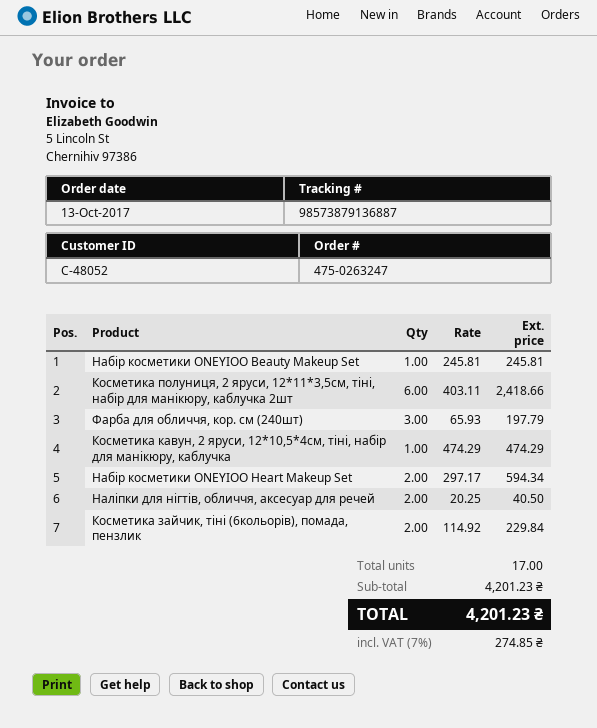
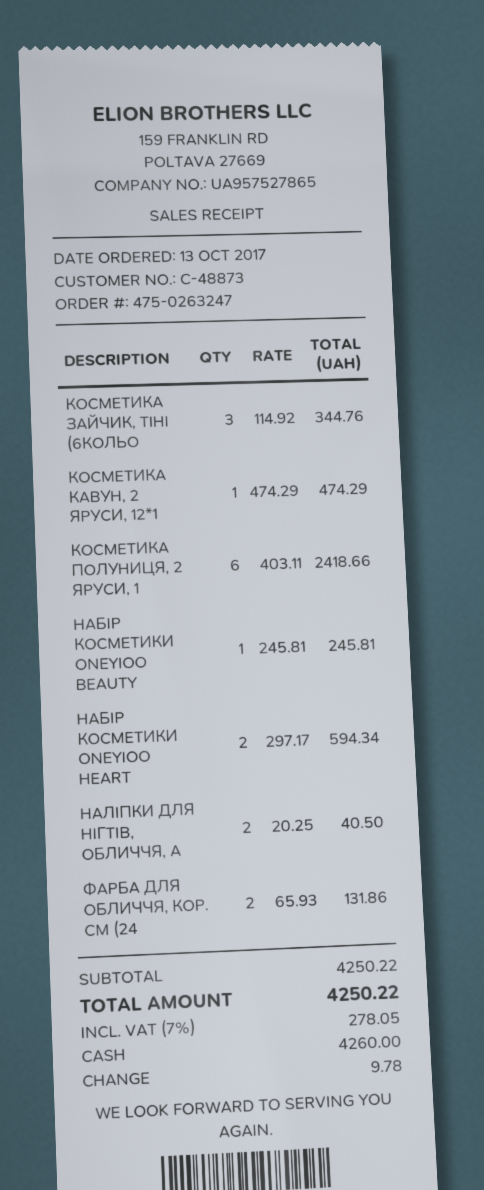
customer number: C-48052 -> C-48873
Фарба для обличчя, кор. см (240шт): 3 x 65.93 = 197.79 -> 2 x 65.93 = 131.86
Косметика зайчик, тіні (6кольорів), помада, пензлик: 2 x 114.92 = 229.84 -> 3 x 114.92 = 344.76
subtotal: 4201.23 -> 4250.22
tax: 7% = 274.85 -> 7% = 278.05
total: 4201.23 -> 4250.22

